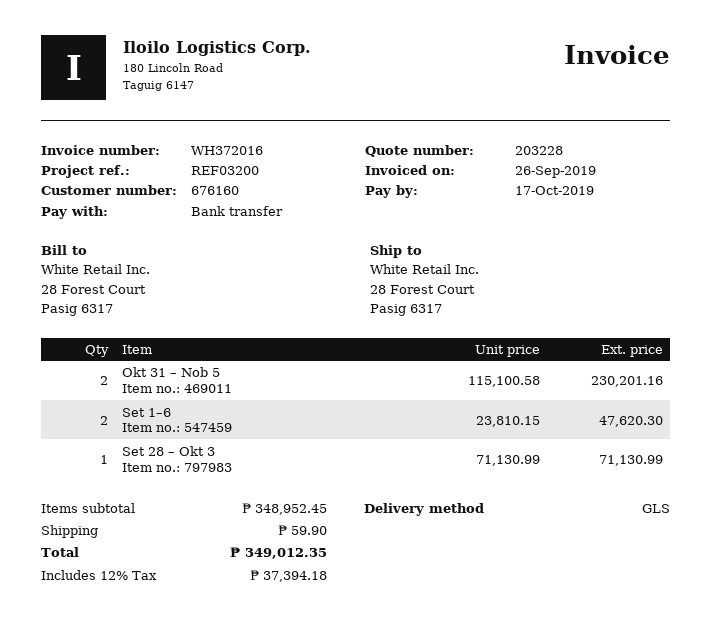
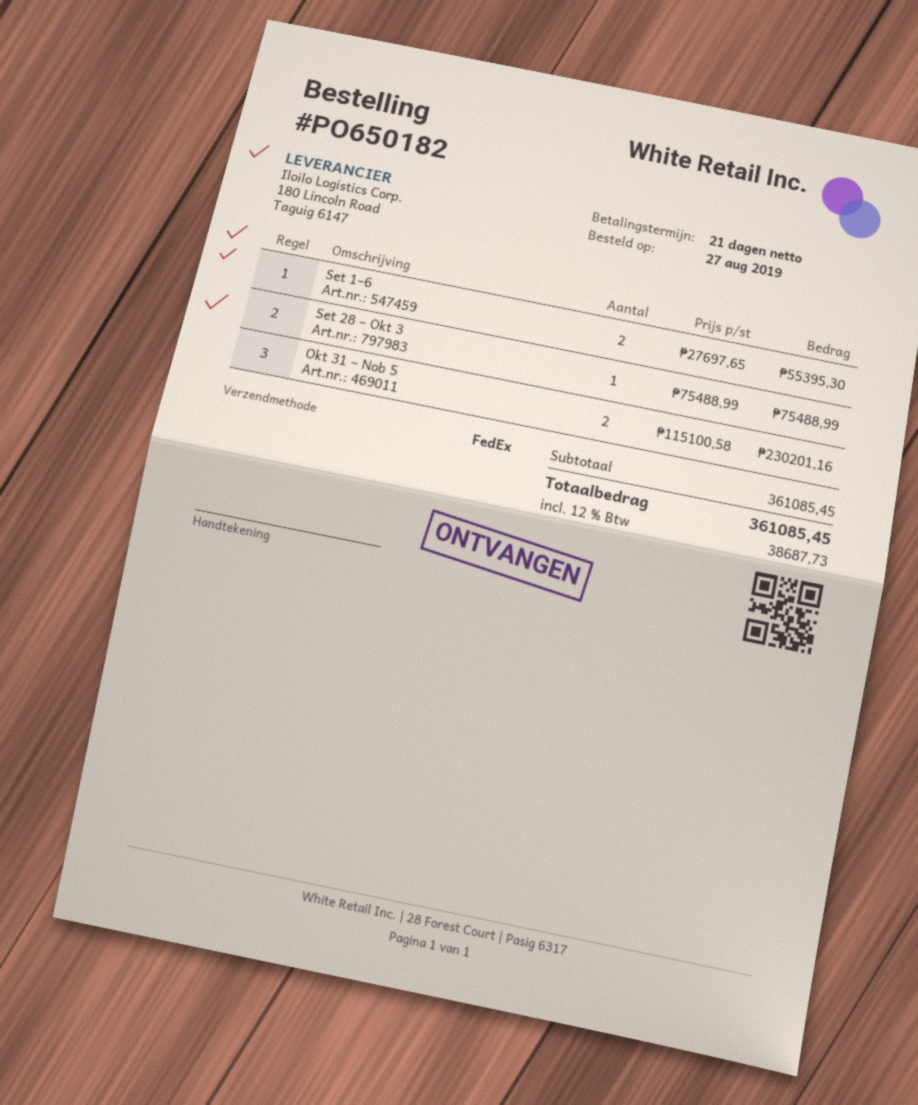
shipping method: GLS -> FedEx
Set 1–6: 2 x 23810.15 = 47620.30 -> 2 x 27697.65 = 55395.30
Set 28 – Okt 3: 1 x 71130.99 = 71130.99 -> 1 x 75488.99 = 75488.99
subtotal: 348952.45 -> 361085.45
shipping: 59.90 -> none
tax: 12% = 37394.18 -> 12% = 38687.73
total: 349012.35 -> 361085.45

